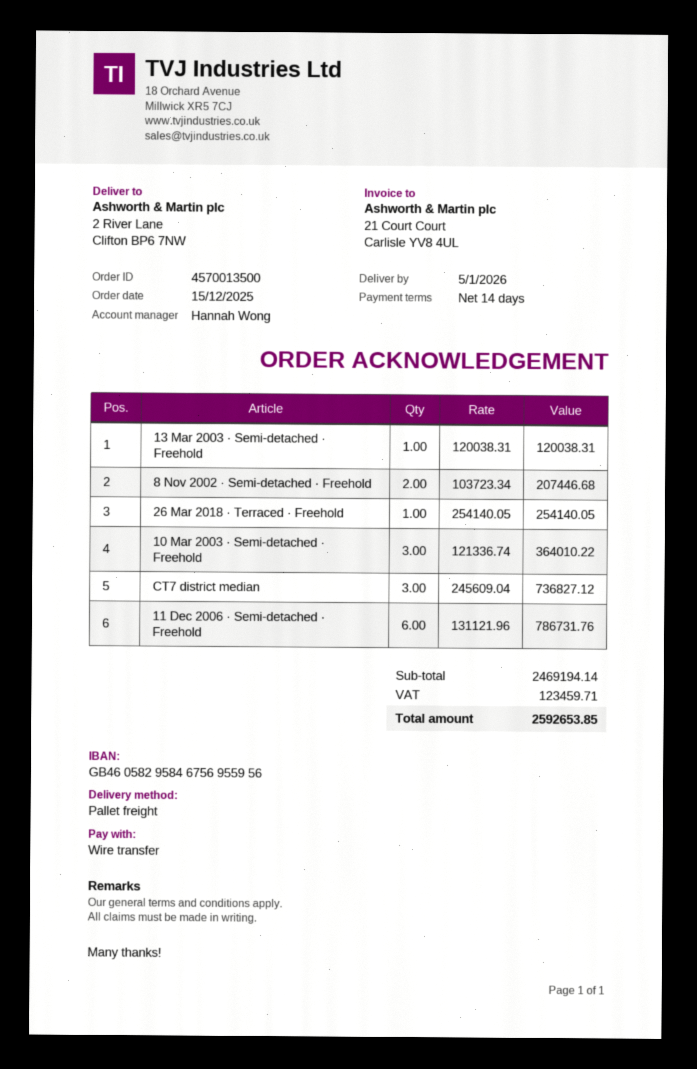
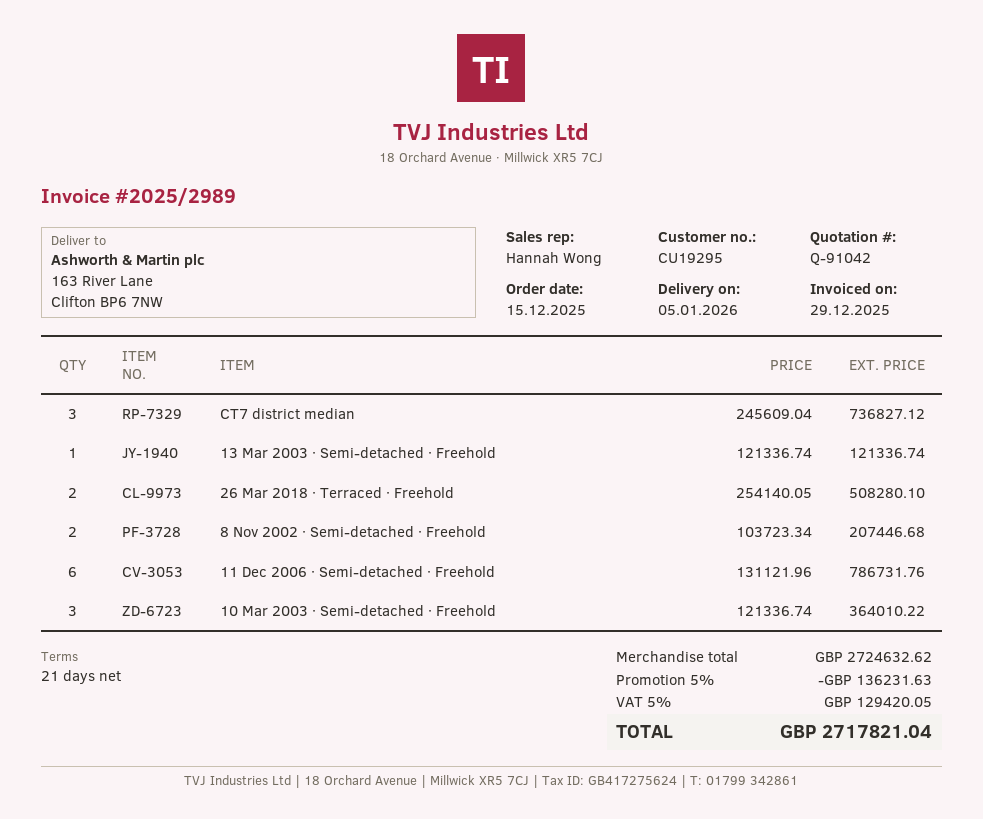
payment terms: 14 days -> 21 days
ship to: 2 River Lane, Clifton BP6 7NW -> 163 River Lane, Clifton BP6 7NW
13 Mar 2003 · Semi-detached · Freehold: 1 x 120038.31 = 120038.31 -> 1 x 121336.74 = 121336.74
26 Mar 2018 · Terraced · Freehold: 1 x 254140.05 = 254140.05 -> 2 x 254140.05 = 508280.10
subtotal: 2469194.14 -> 2724632.62
discount: none -> 5% = 136231.63
tax: 123459.71 -> 129420.05
total: 2592653.85 -> 2717821.04

